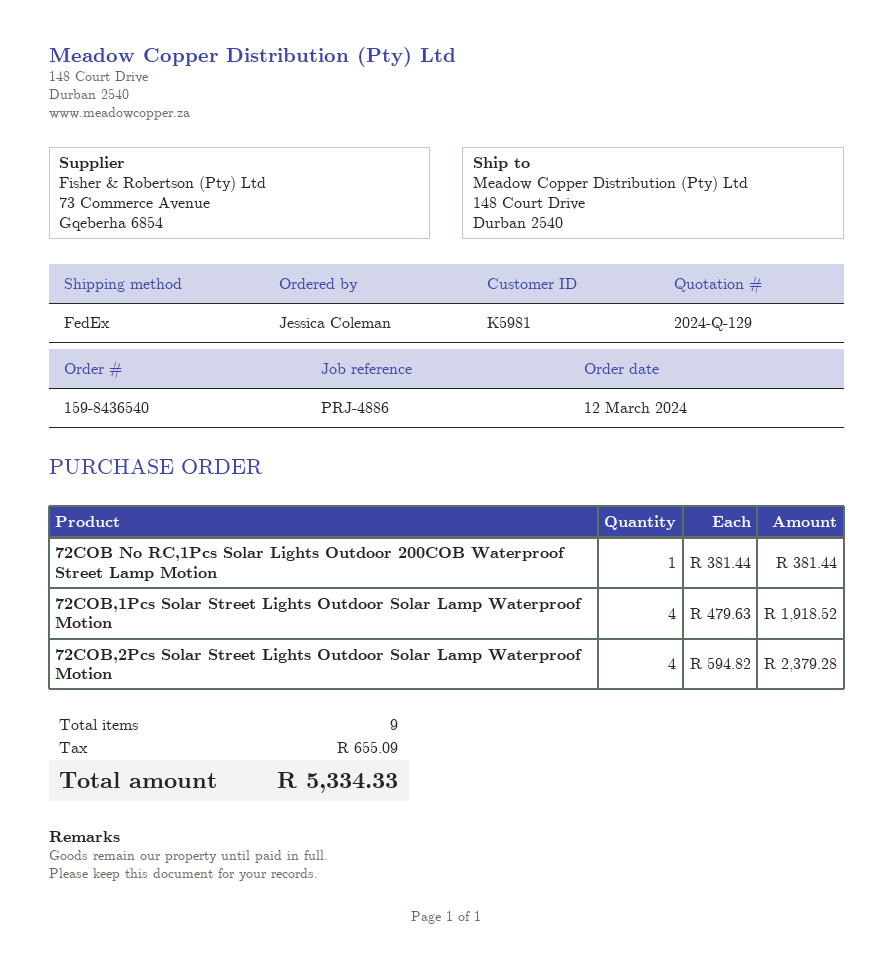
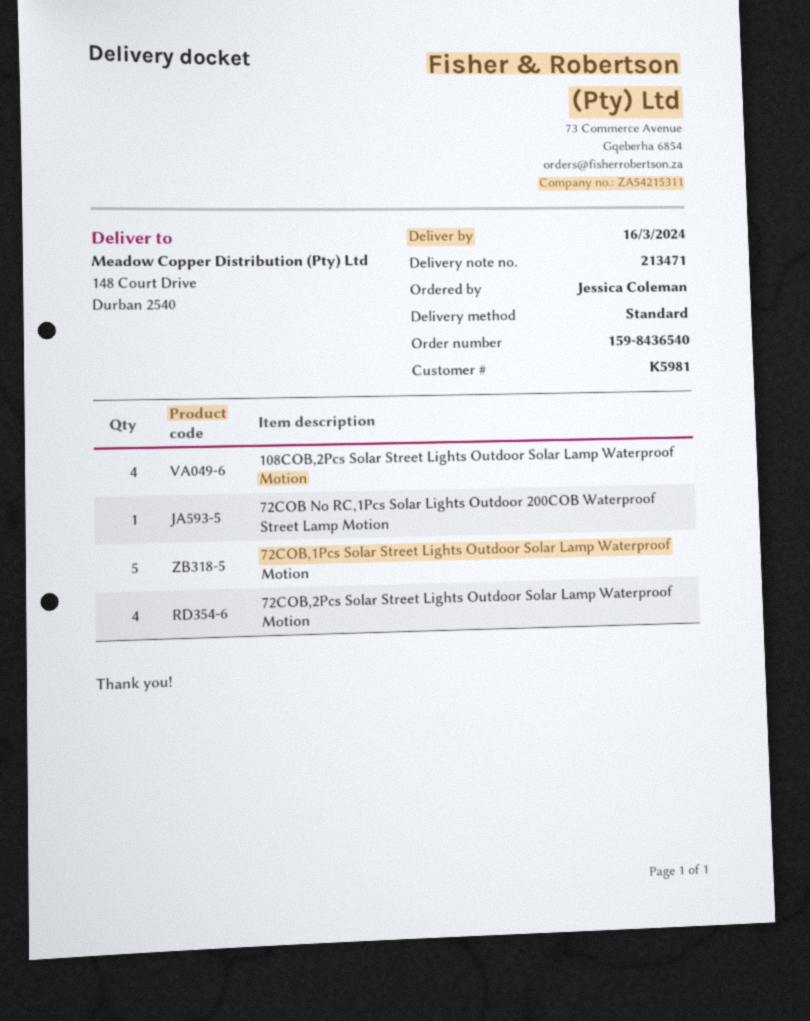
shipping method: FedEx -> standard
72COB,1Pcs Solar Street Lights Outdoor Solar Lamp Waterproof Motion: 4 -> 5
108COB,2Pcs Solar Street Lights Outdoor Solar Lamp Waterproof Motion: none -> 4

